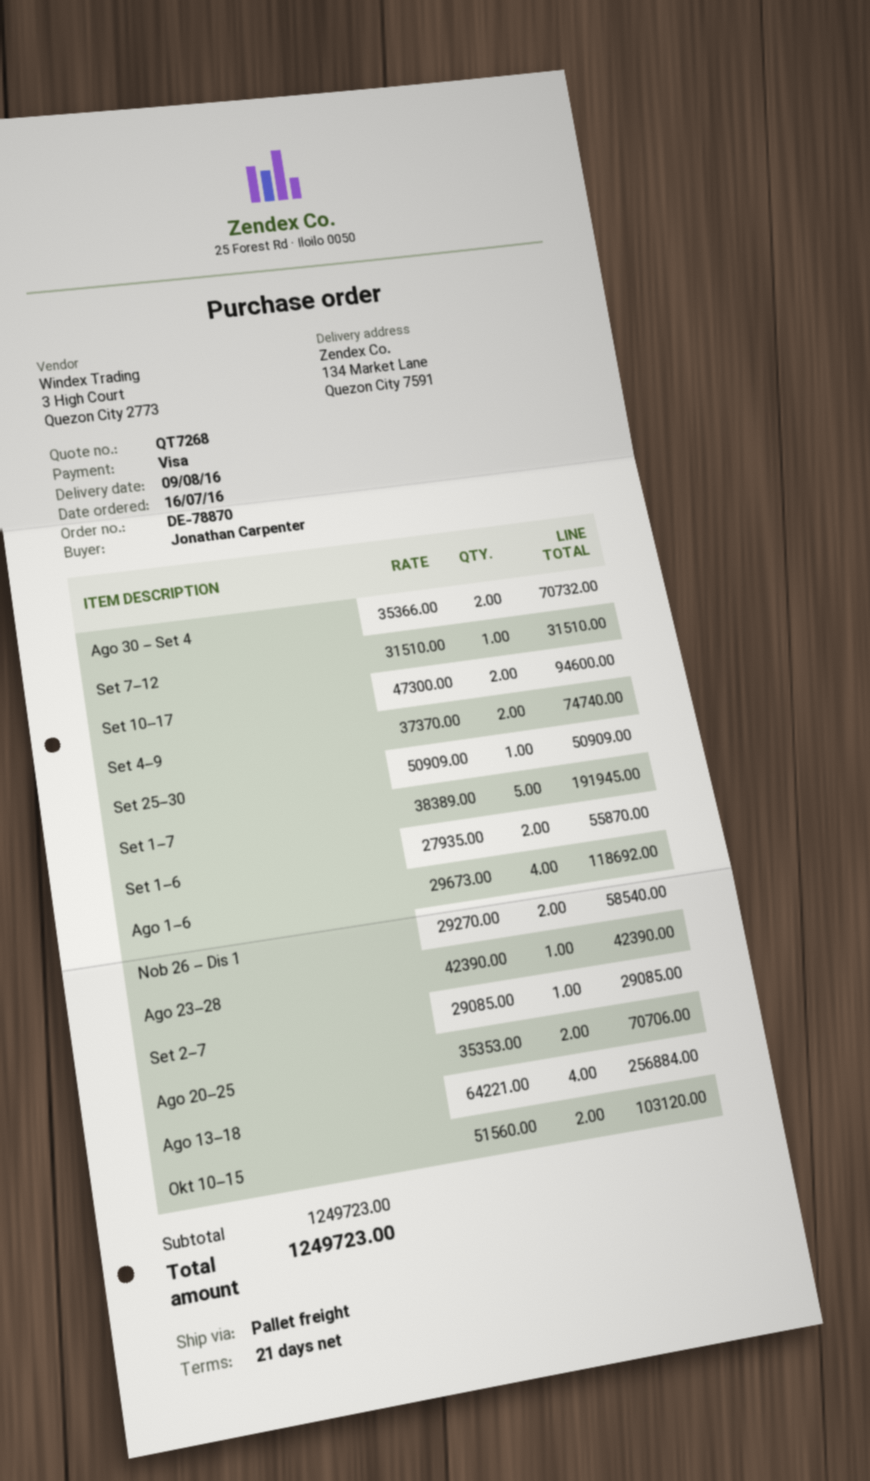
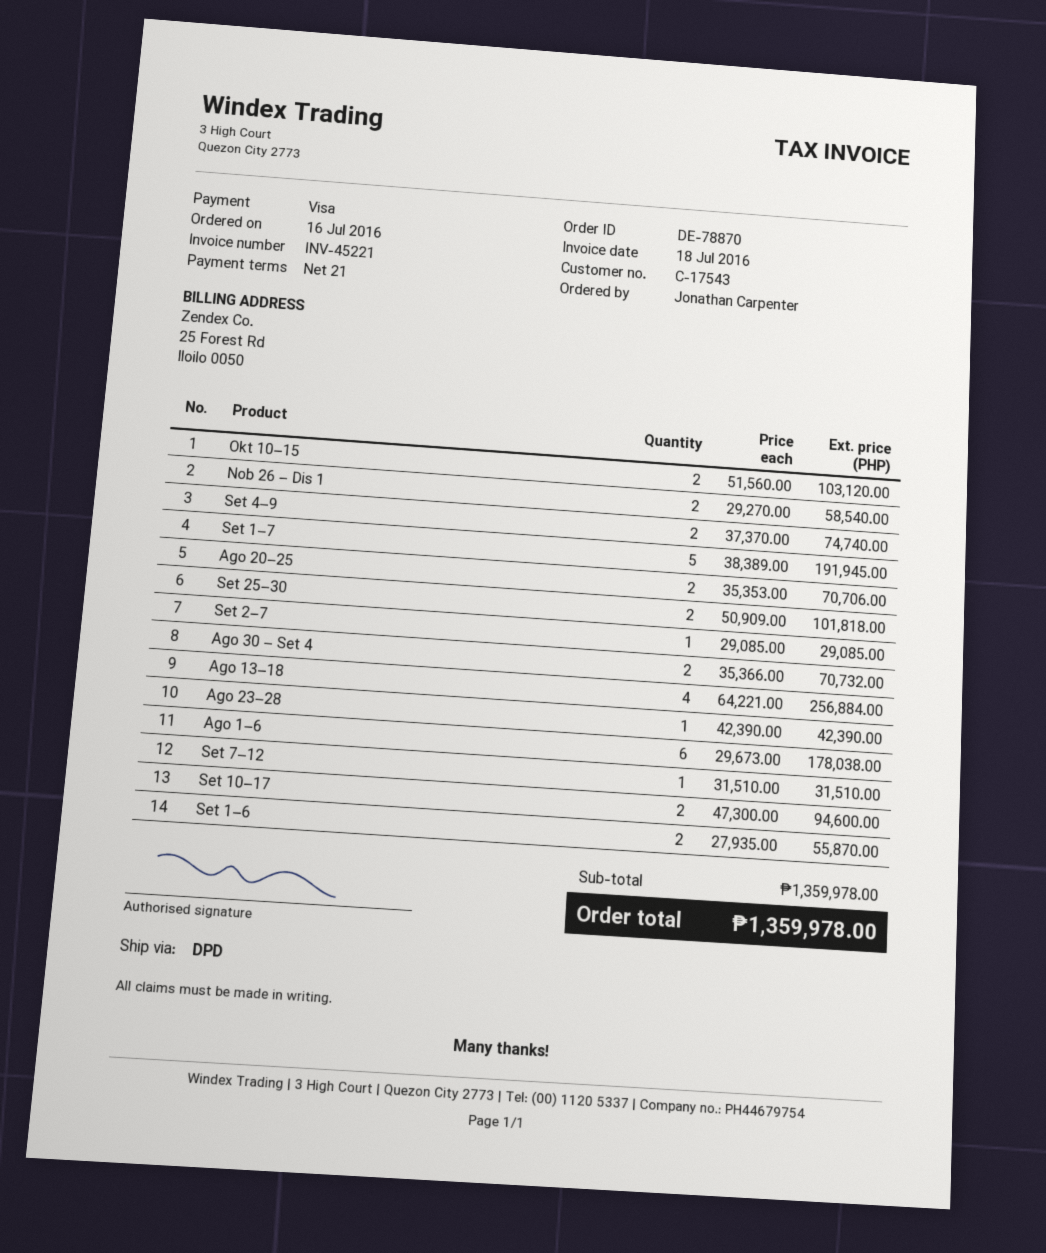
shipping method: pallet freight -> DPD
Set 25–30: 1 x 50909.00 = 50909.00 -> 2 x 50909.00 = 101818.00
Ago 1–6: 4 x 29673.00 = 118692.00 -> 6 x 29673.00 = 178038.00
subtotal: 1249723.00 -> 1359978.00
total: 1249723.00 -> 1359978.00

